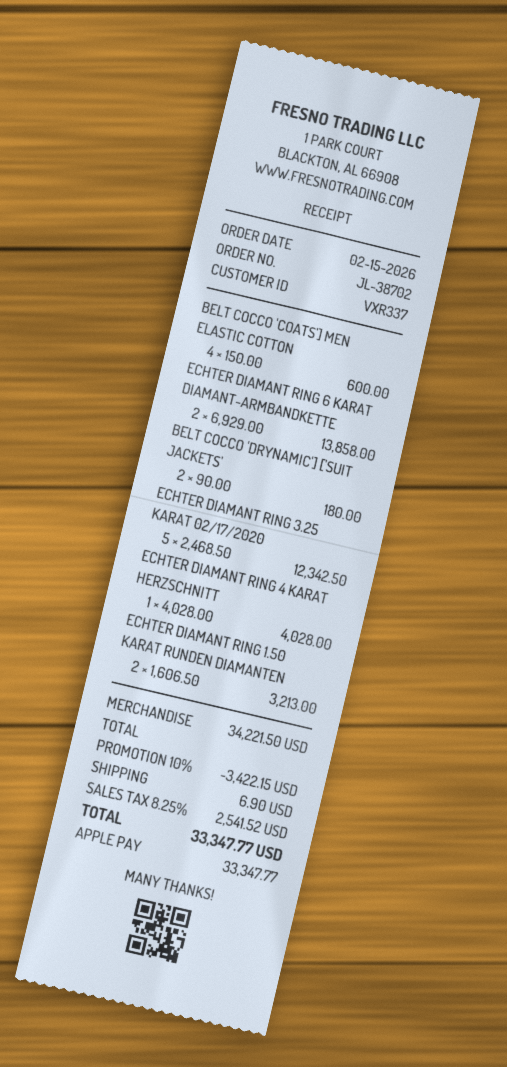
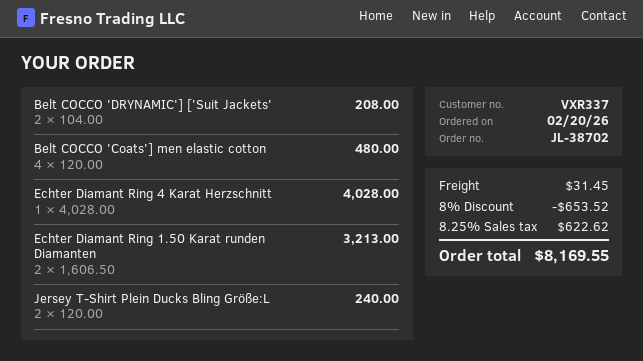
order date: 2026-02-15 -> 2026-02-20
BELT COCCO 'COATS'] MEN ELASTIC COTTON: 4 x 150.00 = 600.00 -> 4 x 120.00 = 480.00
ECHTER DIAMANT RING 6 KARAT DIAMANT-ARMBANDKETTE: 2 x 6929.00 = 13858.00 -> none
BELT COCCO 'DRYNAMIC'] ['SUIT JACKETS': 2 x 90.00 = 180.00 -> 2 x 104.00 = 208.00
ECHTER DIAMANT RING 3.25 KARAT 02/17/2020: 5 x 2468.50 = 12342.50 -> none
Jersey T-Shirt Plein Ducks Bling Größe:L: none -> 2 x 120.00 = 240.00
discount: 10% = 3422.15 -> 8% = 653.52
shipping: 6.90 -> 31.45
tax: 8.25% = 2541.52 -> 8.25% = 622.62
total: 33347.77 -> 8169.55

